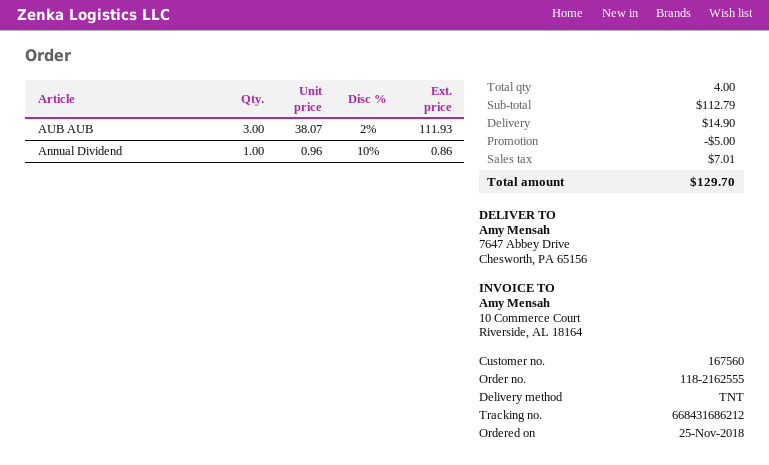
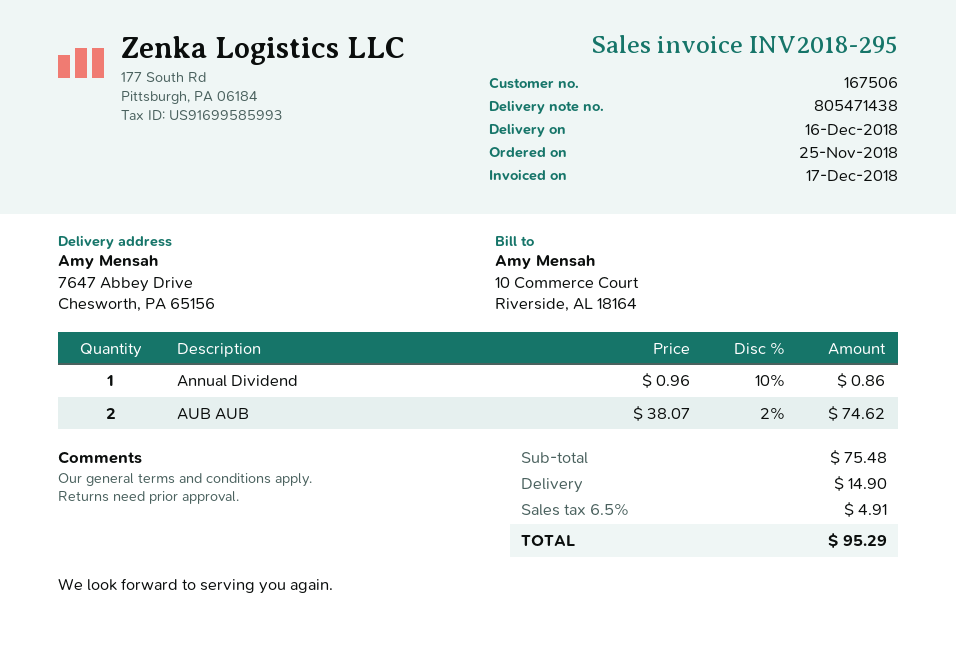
customer number: 167560 -> 167506
AUB AUB: 3 x 38.07 - 2% = 111.93 -> 2 x 38.07 - 2% = 74.62
subtotal: 112.79 -> 75.48
discount: 5.00 -> none
tax: 7.01 -> 4.91
total: 129.70 -> 95.29

